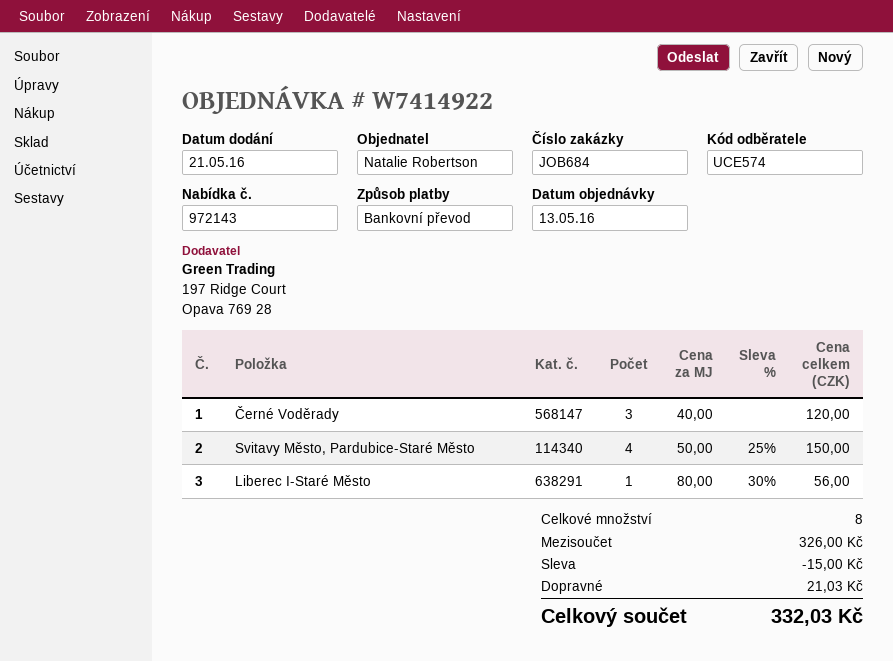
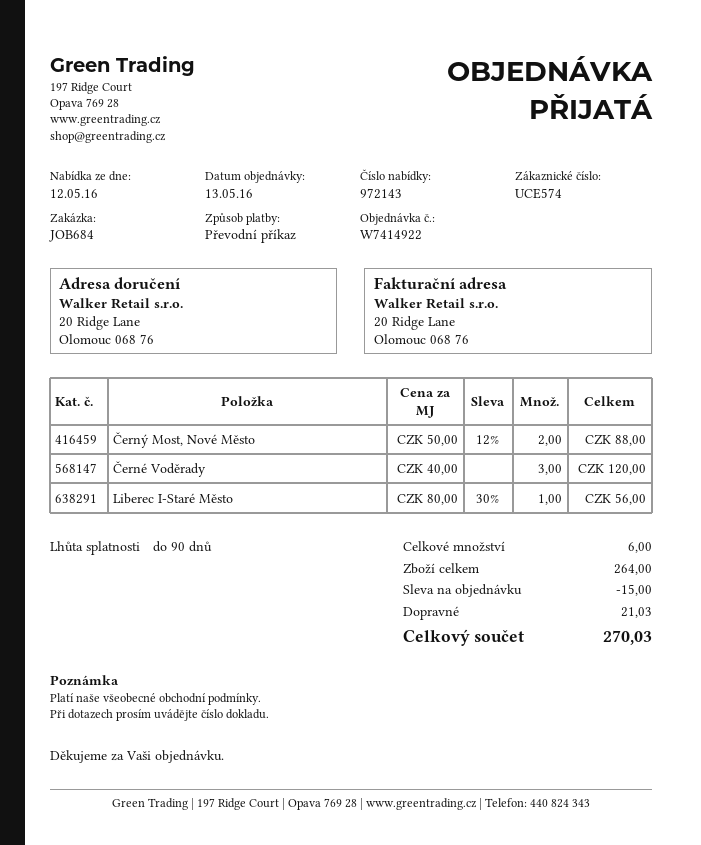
Svitavy Město, Pardubice-Staré Město: 4 x 50.00 - 25% = 150.00 -> none
Černý Most, Nové Město: none -> 2 x 50.00 - 12% = 88.00
total quantity: 8 -> 6
subtotal: 326.00 -> 264.00
total: 332.03 -> 270.03

